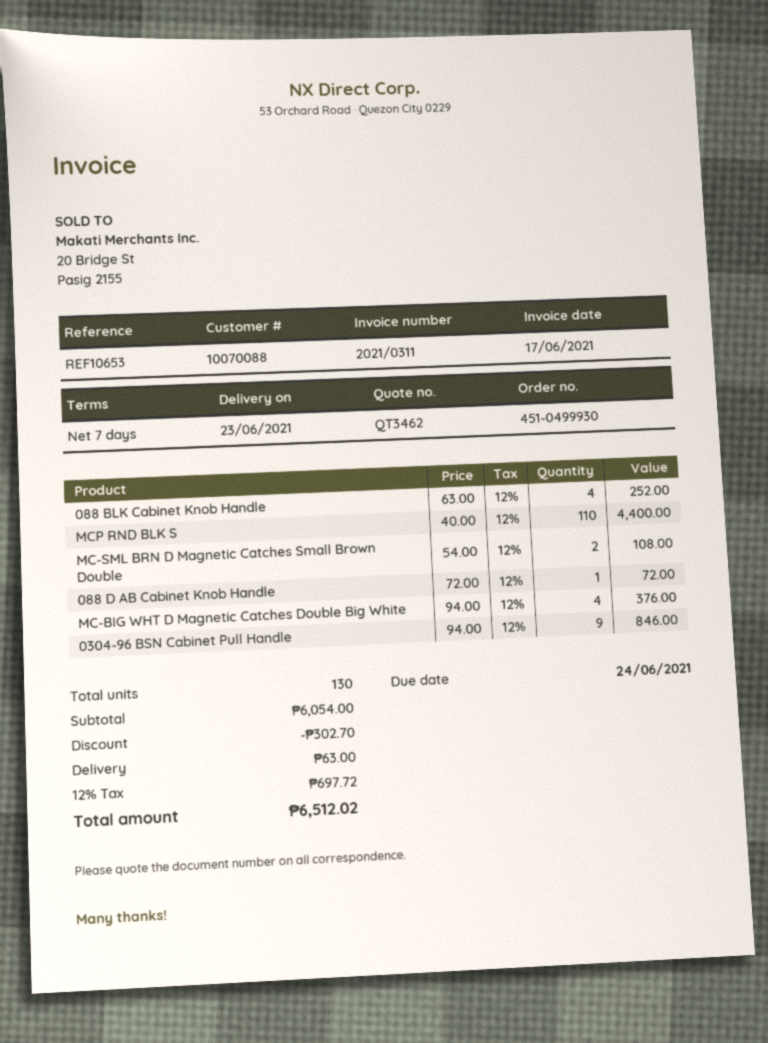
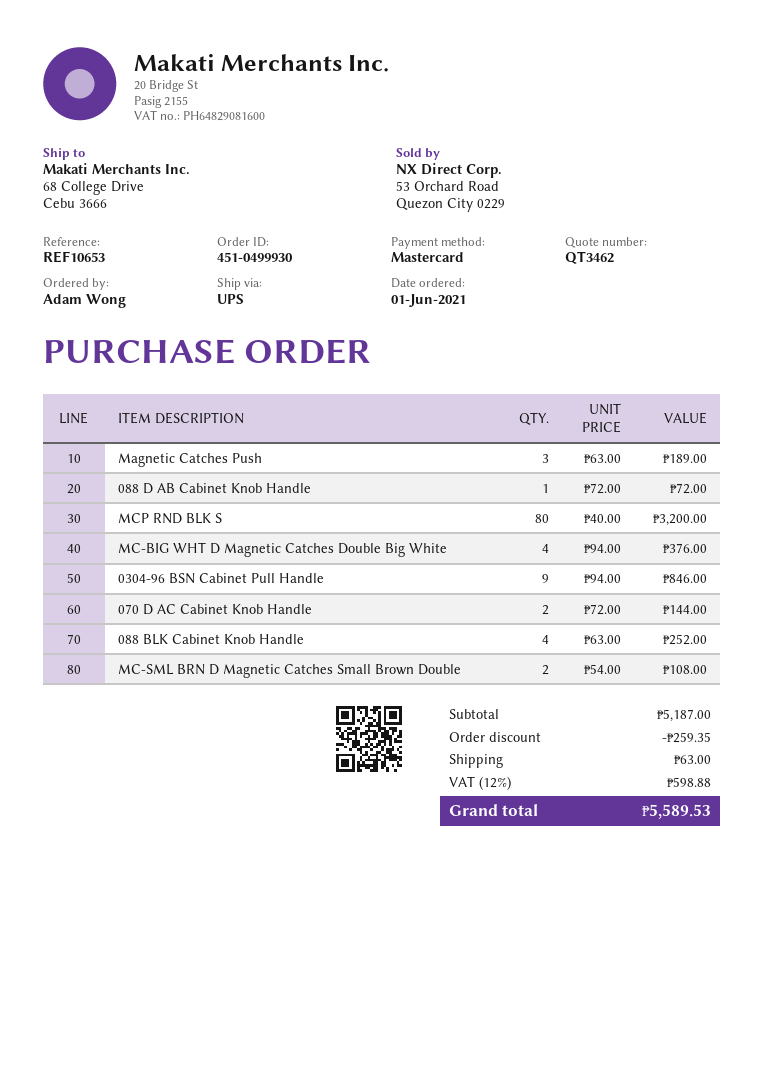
MCP RND BLK S: 110 x 40.00 = 4400.00 -> 80 x 40.00 = 3200.00
Magnetic Catches Push: none -> 3 x 63.00 = 189.00
070 D AC Cabinet Knob Handle: none -> 2 x 72.00 = 144.00
subtotal: 6054.00 -> 5187.00
discount: 302.70 -> 259.35
tax: 12% = 697.72 -> 12% = 598.88
total: 6512.02 -> 5589.53

